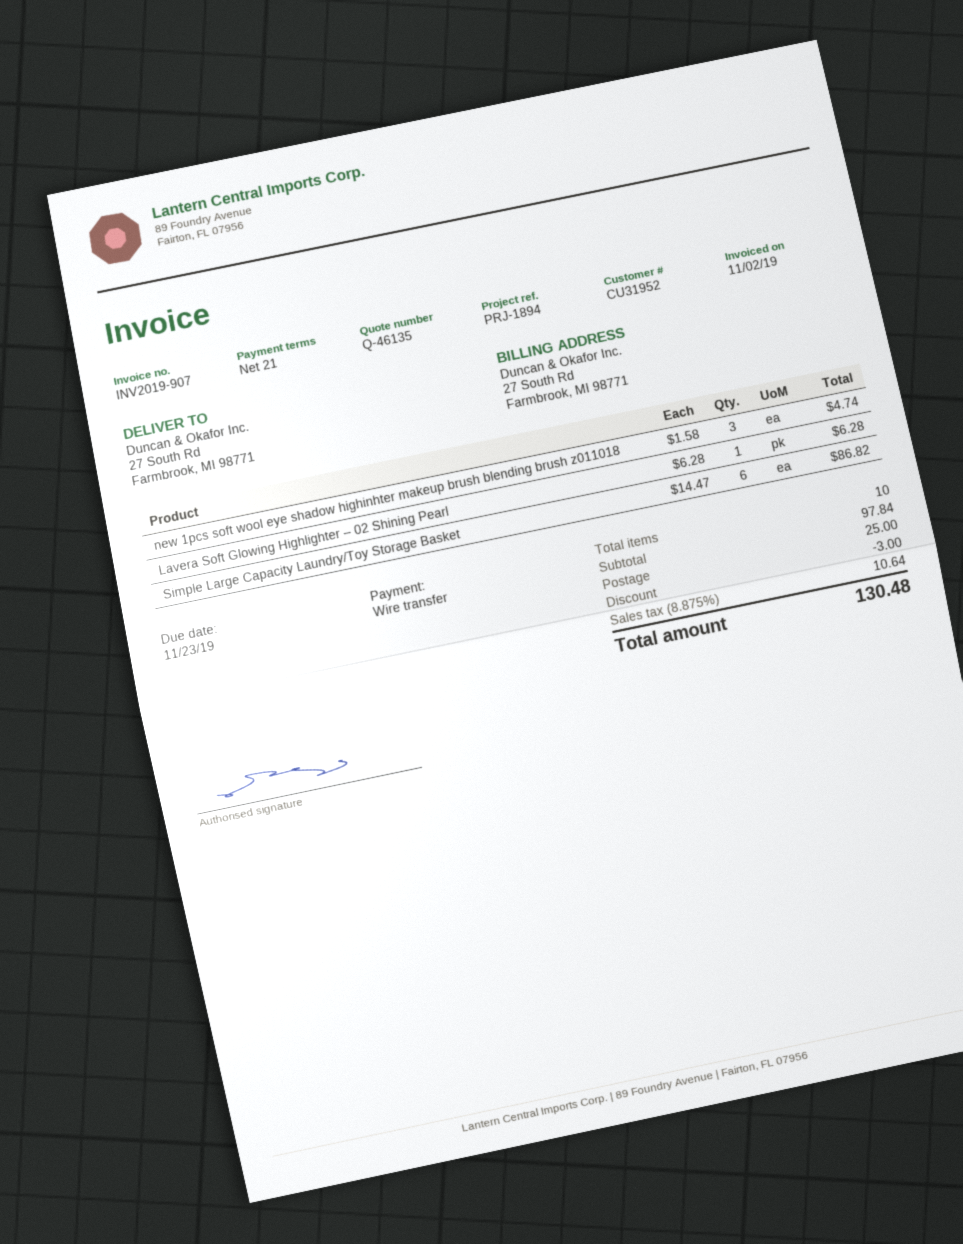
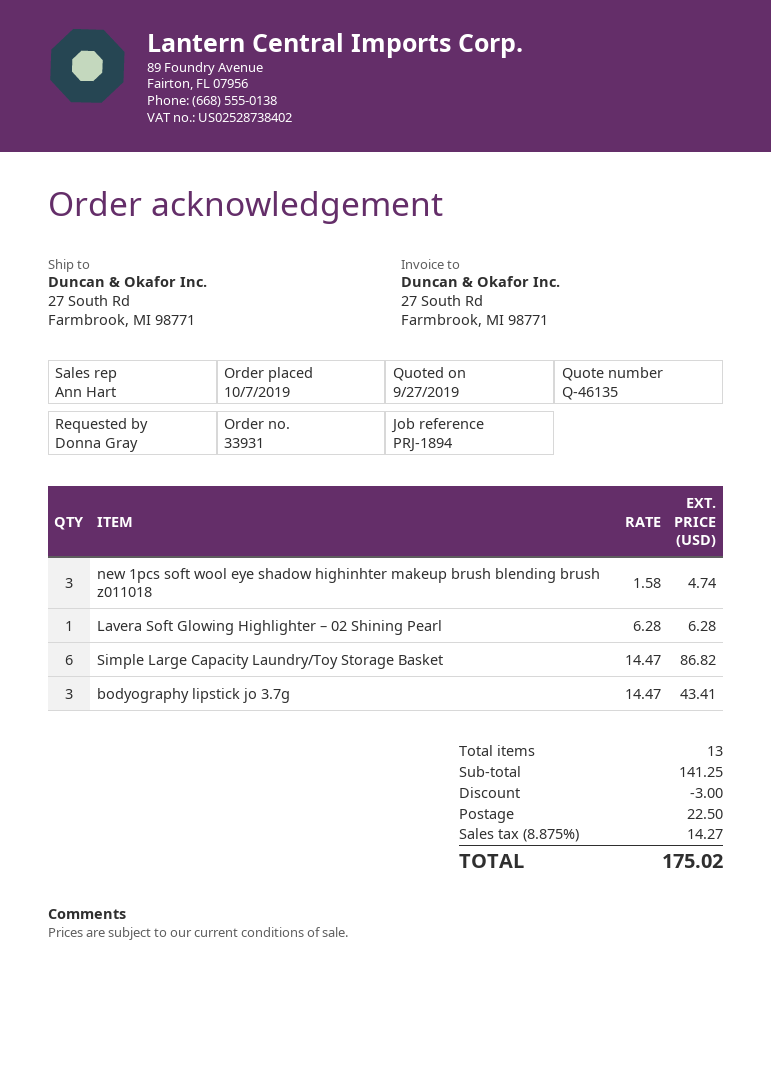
bodyography lipstick jo 3.7g: none -> 3 x 14.47 = 43.41
total quantity: 10 -> 13
subtotal: 97.84 -> 141.25
shipping: 25.00 -> 22.50
tax: 8.875% = 10.64 -> 8.875% = 14.27
total: 130.48 -> 175.02

